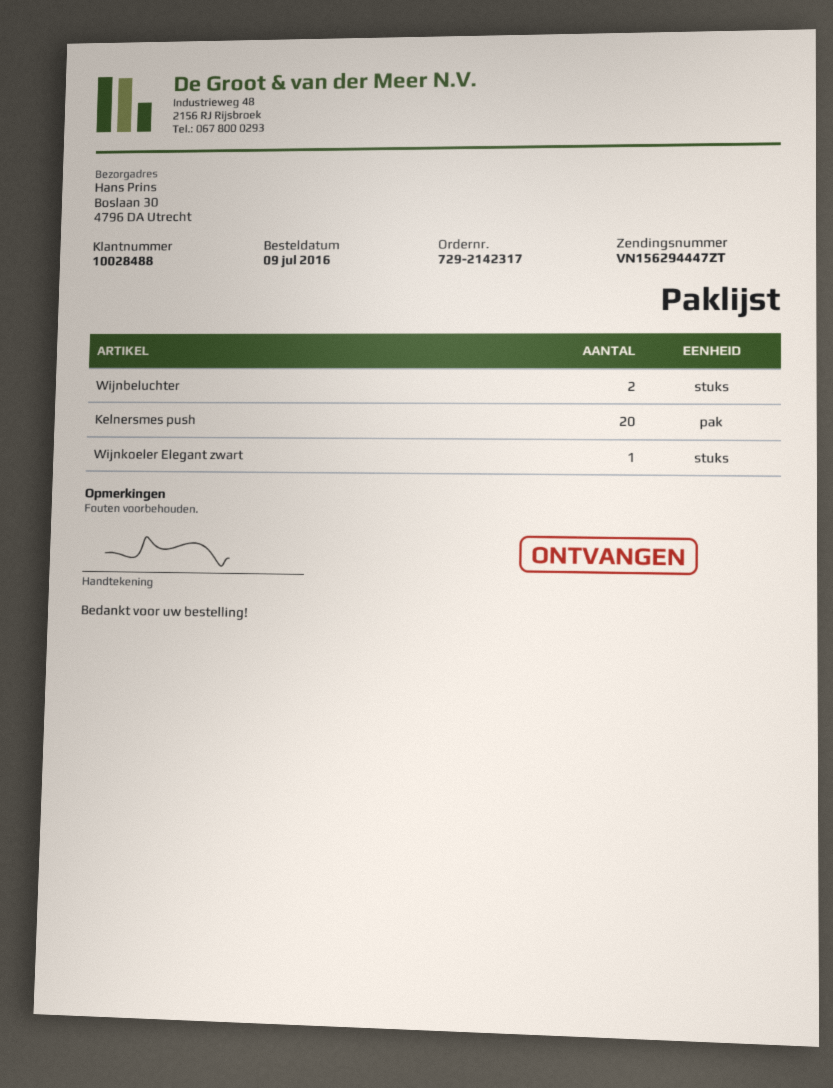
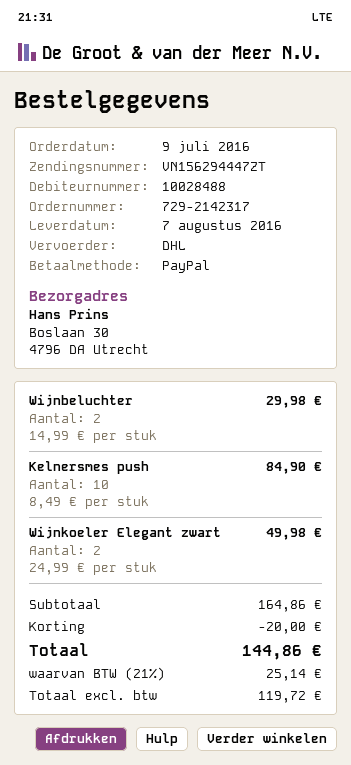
Kelnersmes push: 20 -> 10
Wijnkoeler Elegant zwart: 1 -> 2

